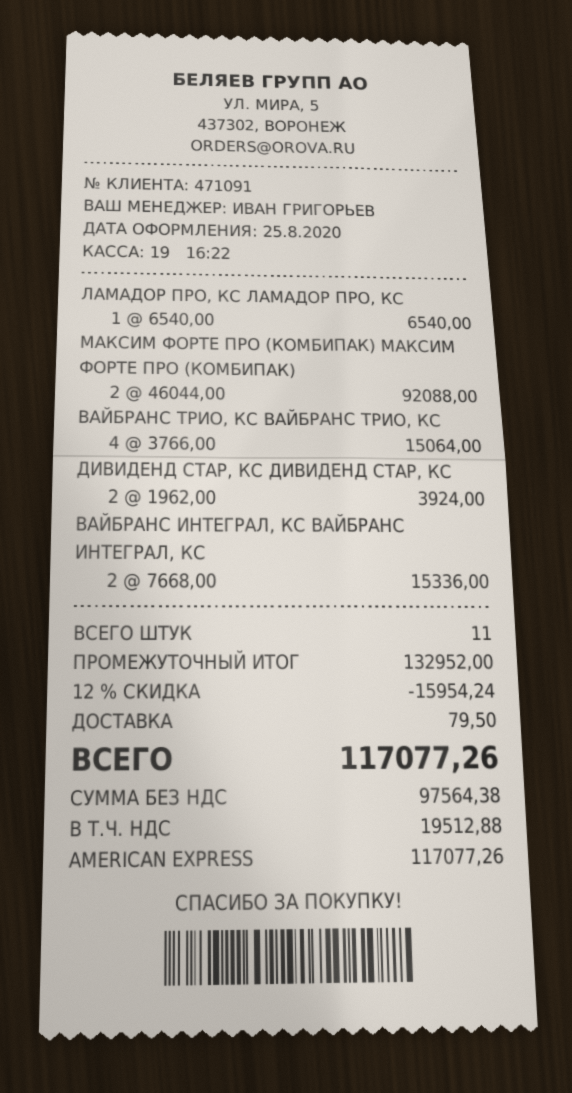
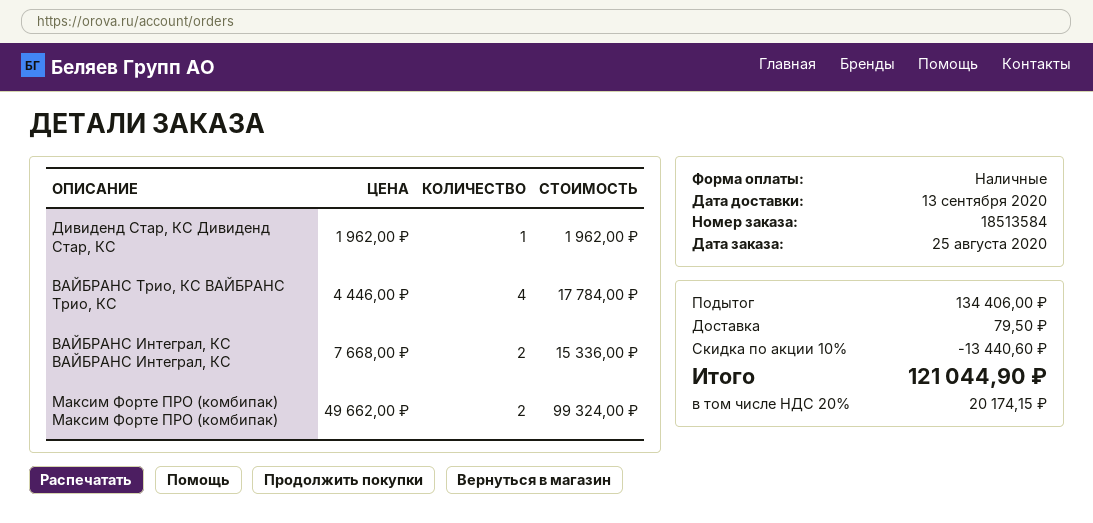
payment method: American Express -> cash
ЛАМАДОР ПРО, КС ЛАМАДОР ПРО, КС: 1 x 6540.00 = 6540.00 -> none
МАКСИМ ФОРТЕ ПРО (КОМБИПАК) МАКСИМ ФОРТЕ ПРО (КОМБИПАК): 2 x 46044.00 = 92088.00 -> 2 x 49662.00 = 99324.00
ВАЙБРАНС ТРИО, КС ВАЙБРАНС ТРИО, КС: 4 x 3766.00 = 15064.00 -> 4 x 4446.00 = 17784.00
ДИВИДЕНД СТАР, КС ДИВИДЕНД СТАР, КС: 2 x 1962.00 = 3924.00 -> 1 x 1962.00 = 1962.00
subtotal: 132952.00 -> 134406.00
discount: 12% = 15954.24 -> 10% = 13440.60
tax: 19512.88 -> 20174.15
total: 117077.26 -> 121044.90

